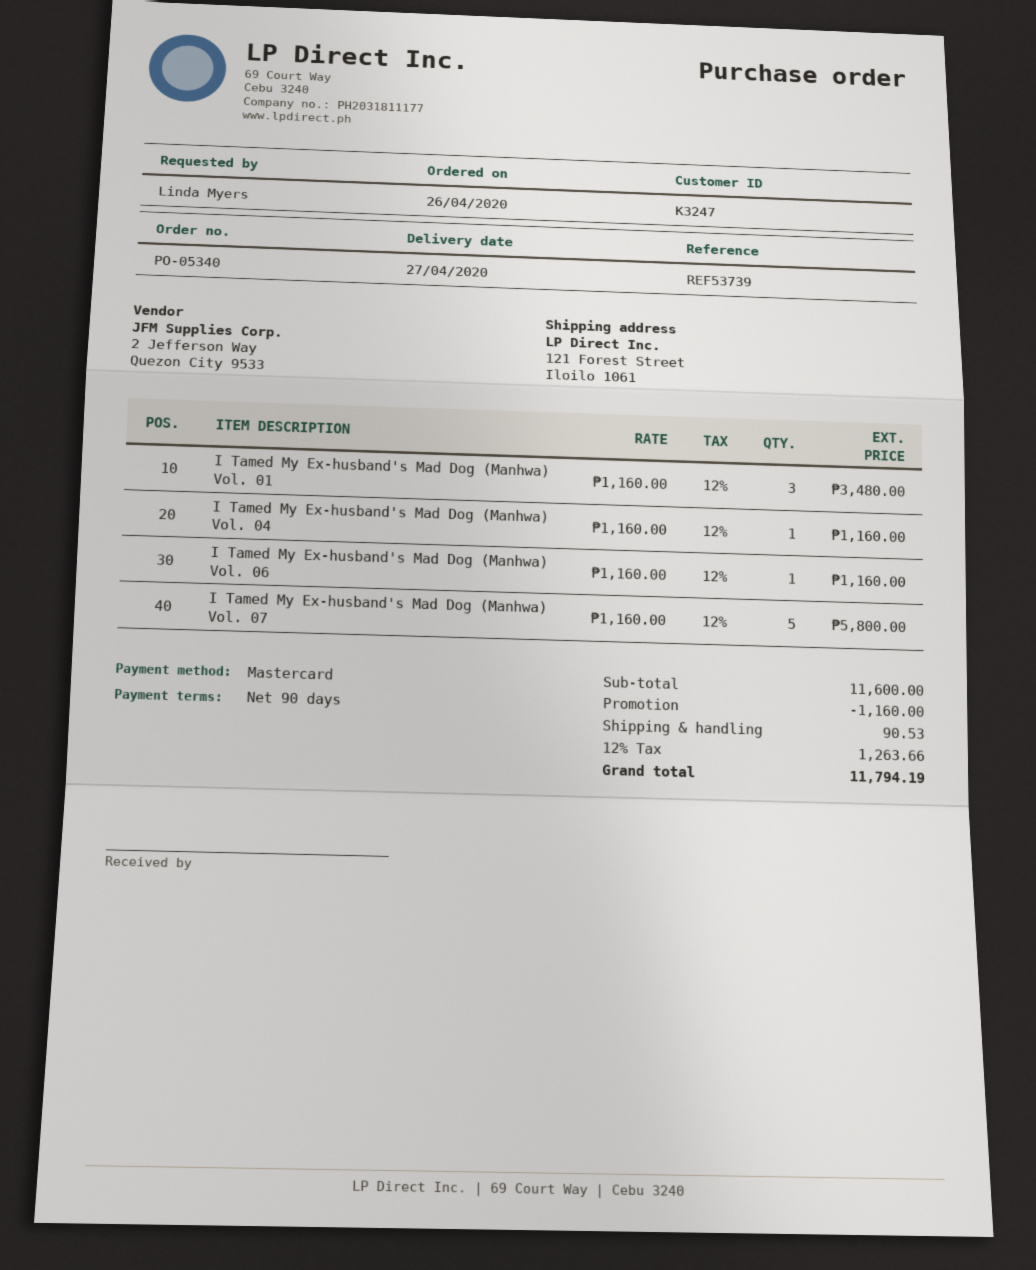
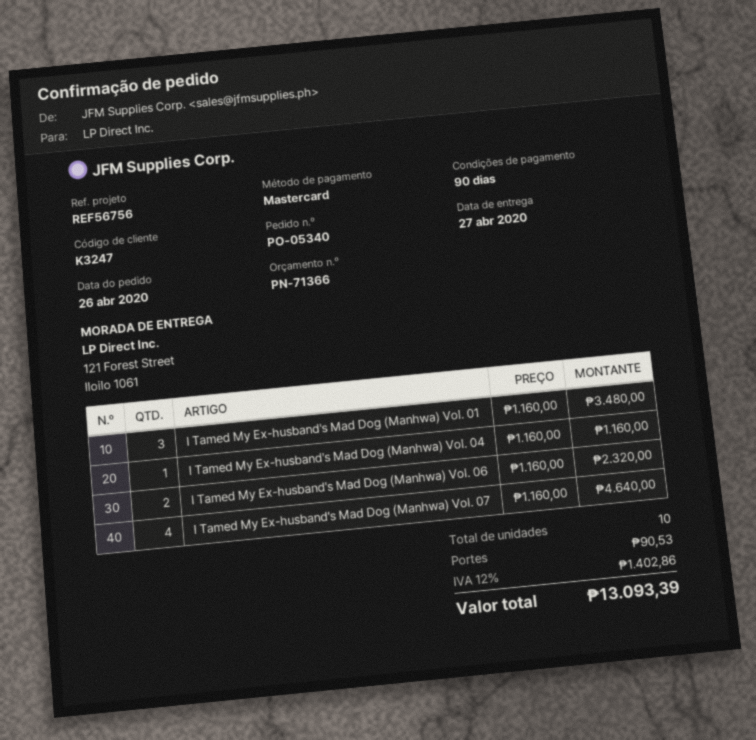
reference: REF53739 -> REF56756
I Tamed My Ex-husband's Mad Dog (Manhwa) Vol. 06: 1 x 1160.00 = 1160.00 -> 2 x 1160.00 = 2320.00
I Tamed My Ex-husband's Mad Dog (Manhwa) Vol. 07: 5 x 1160.00 = 5800.00 -> 4 x 1160.00 = 4640.00
discount: 1160.00 -> none
tax: 12% = 1263.66 -> 12% = 1402.86
total: 11794.19 -> 13093.39

